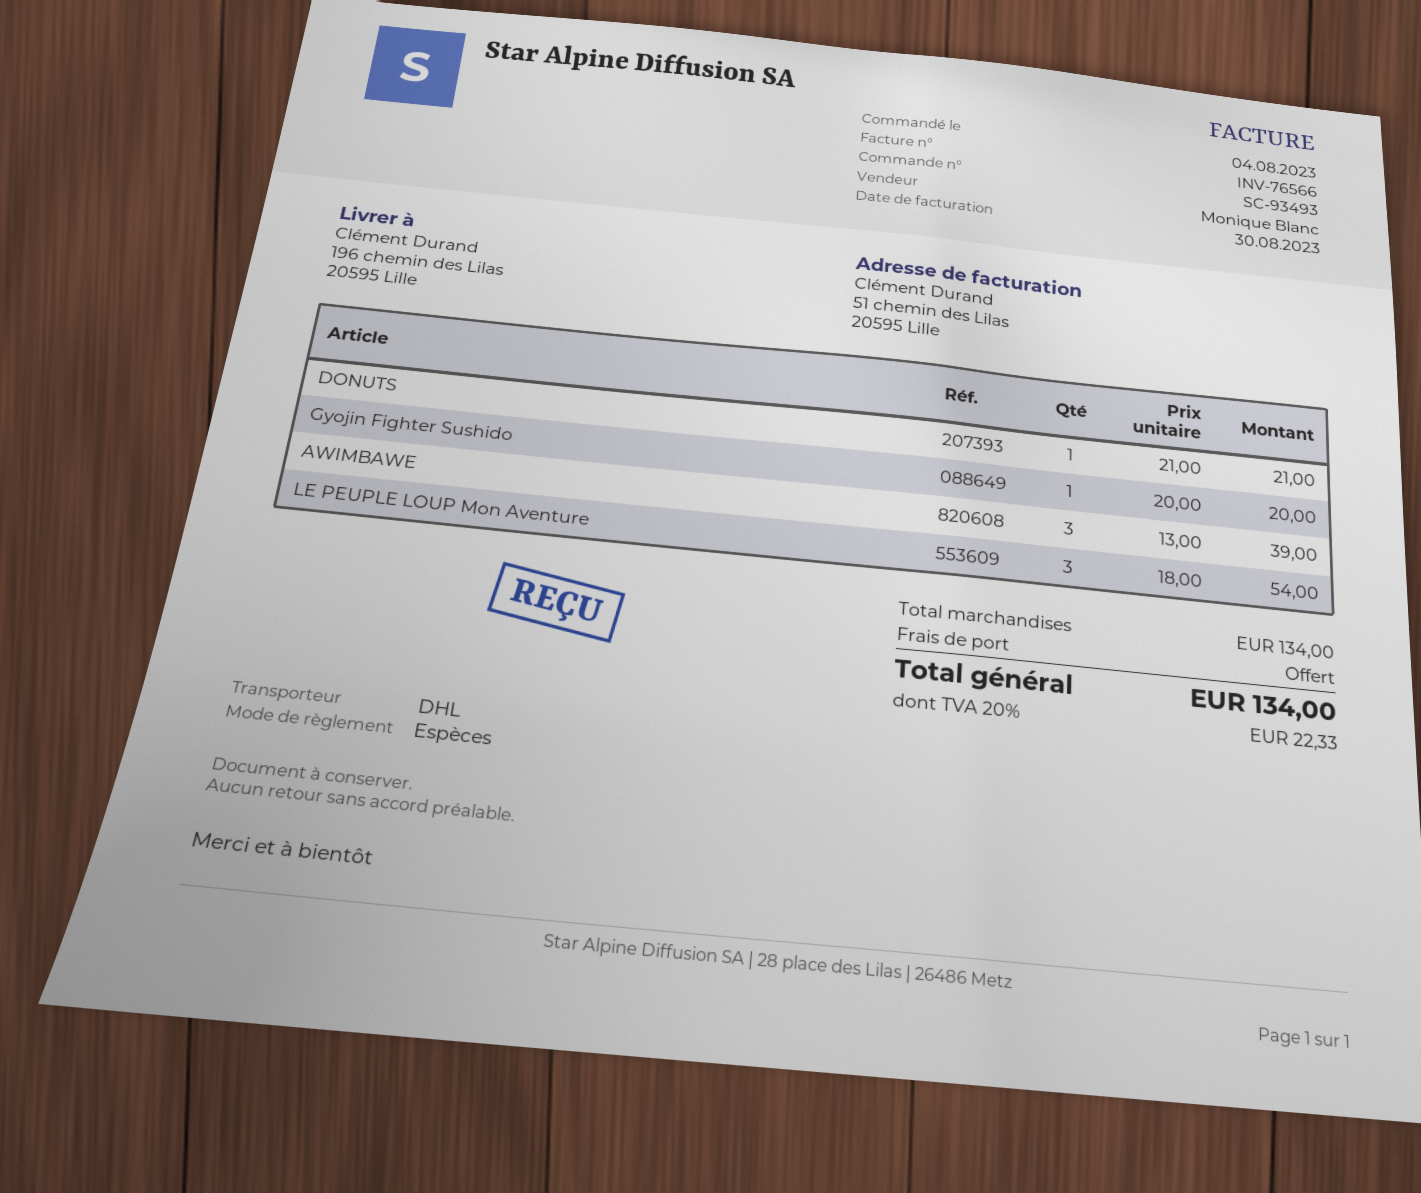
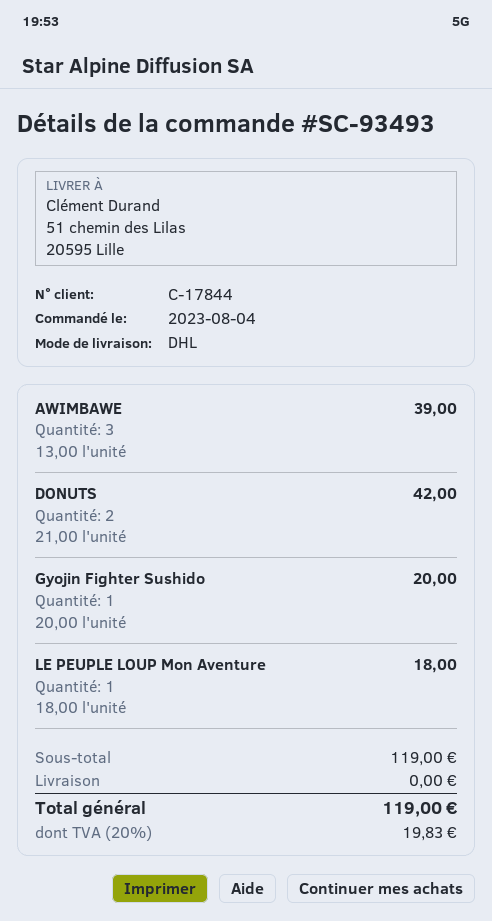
ship to: 196 chemin des Lilas, 20595 Lille -> 51 chemin des Lilas, 20595 Lille
DONUTS: 1 x 21.00 = 21.00 -> 2 x 21.00 = 42.00
LE PEUPLE LOUP Mon Aventure: 3 x 18.00 = 54.00 -> 1 x 18.00 = 18.00
subtotal: 134.00 -> 119.00
tax: 20% = 22.33 -> 20% = 19.83
total: 134.00 -> 119.00

